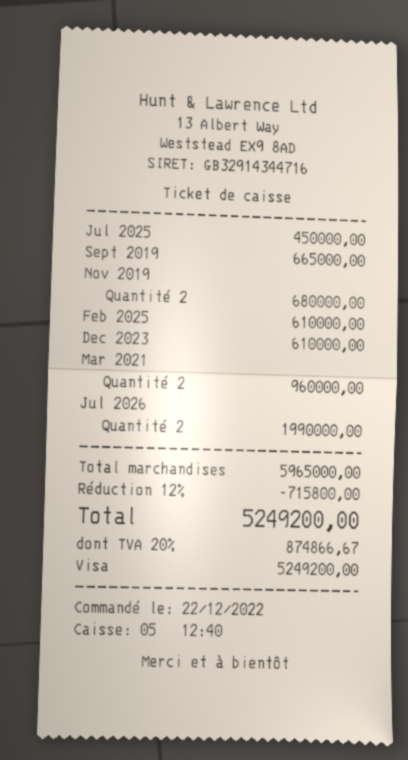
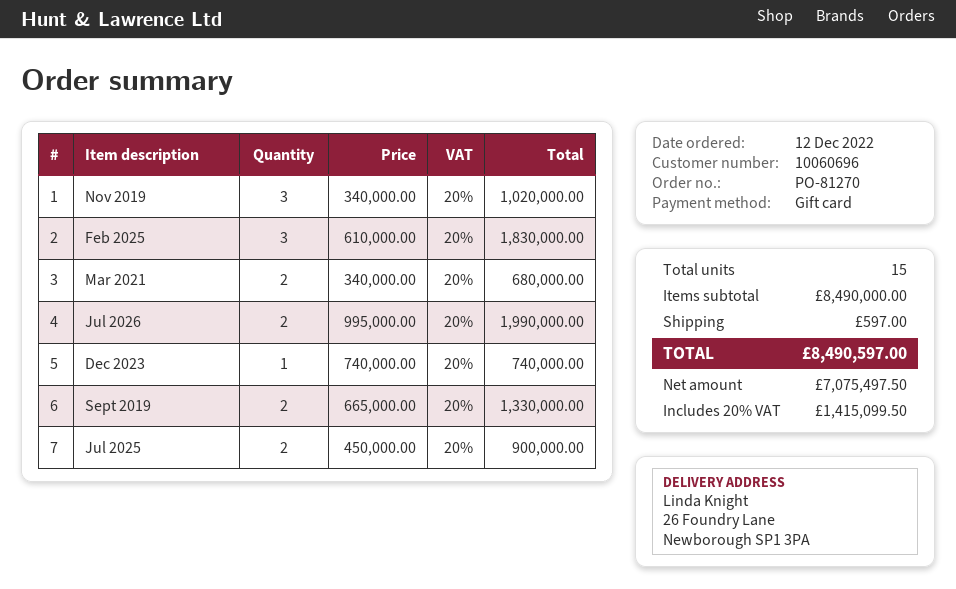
order date: 2022-12-22 -> 2022-12-12
payment method: Visa -> gift card
Jul 2025: 1 for 450000.00 -> 2 for 900000.00
Sept 2019: 1 for 665000.00 -> 2 for 1330000.00
Nov 2019: 2 for 680000.00 -> 3 for 1020000.00
Feb 2025: 1 for 610000.00 -> 3 for 1830000.00
Dec 2023: 1 for 610000.00 -> 1 for 740000.00
Mar 2021: 2 for 960000.00 -> 2 for 680000.00
subtotal: 5965000.00 -> 8490000.00
discount: 12% = 715800.00 -> none
shipping: none -> 597.00
tax: 20% = 874866.67 -> 20% = 1415099.50
total: 5249200.00 -> 8490597.00

